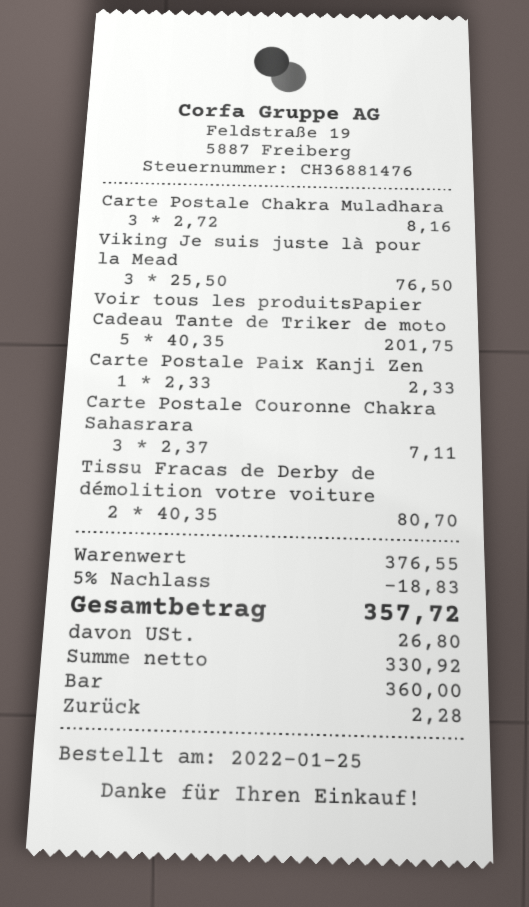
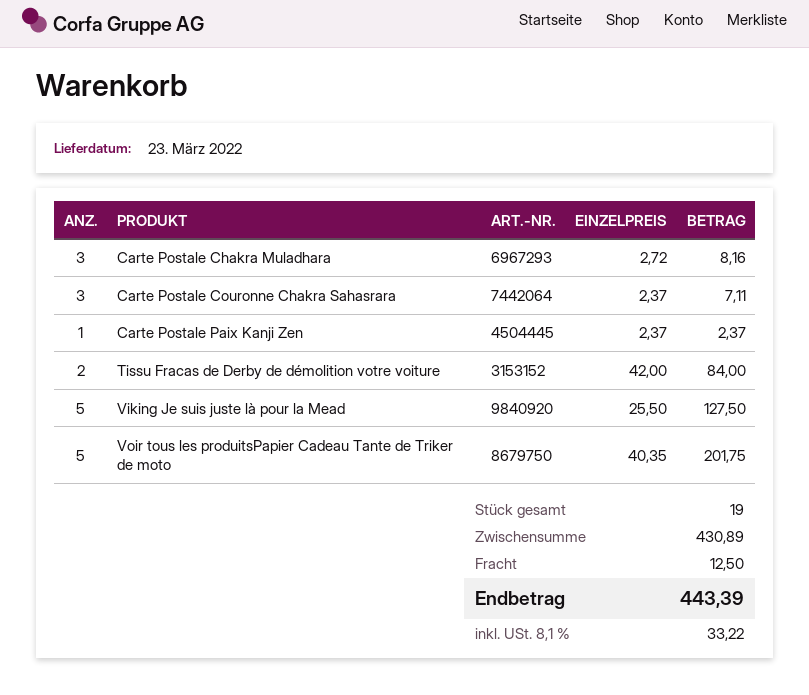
Viking Je suis juste là pour la Mead: 3 x 25.50 = 76.50 -> 5 x 25.50 = 127.50
Carte Postale Paix Kanji Zen: 1 x 2.33 = 2.33 -> 1 x 2.37 = 2.37
Tissu Fracas de Derby de démolition votre voiture: 2 x 40.35 = 80.70 -> 2 x 42.00 = 84.00
subtotal: 376.55 -> 430.89
discount: 5% = 18.83 -> none
shipping: none -> 12.50
tax: 26.80 -> 33.22
total: 357.72 -> 443.39

